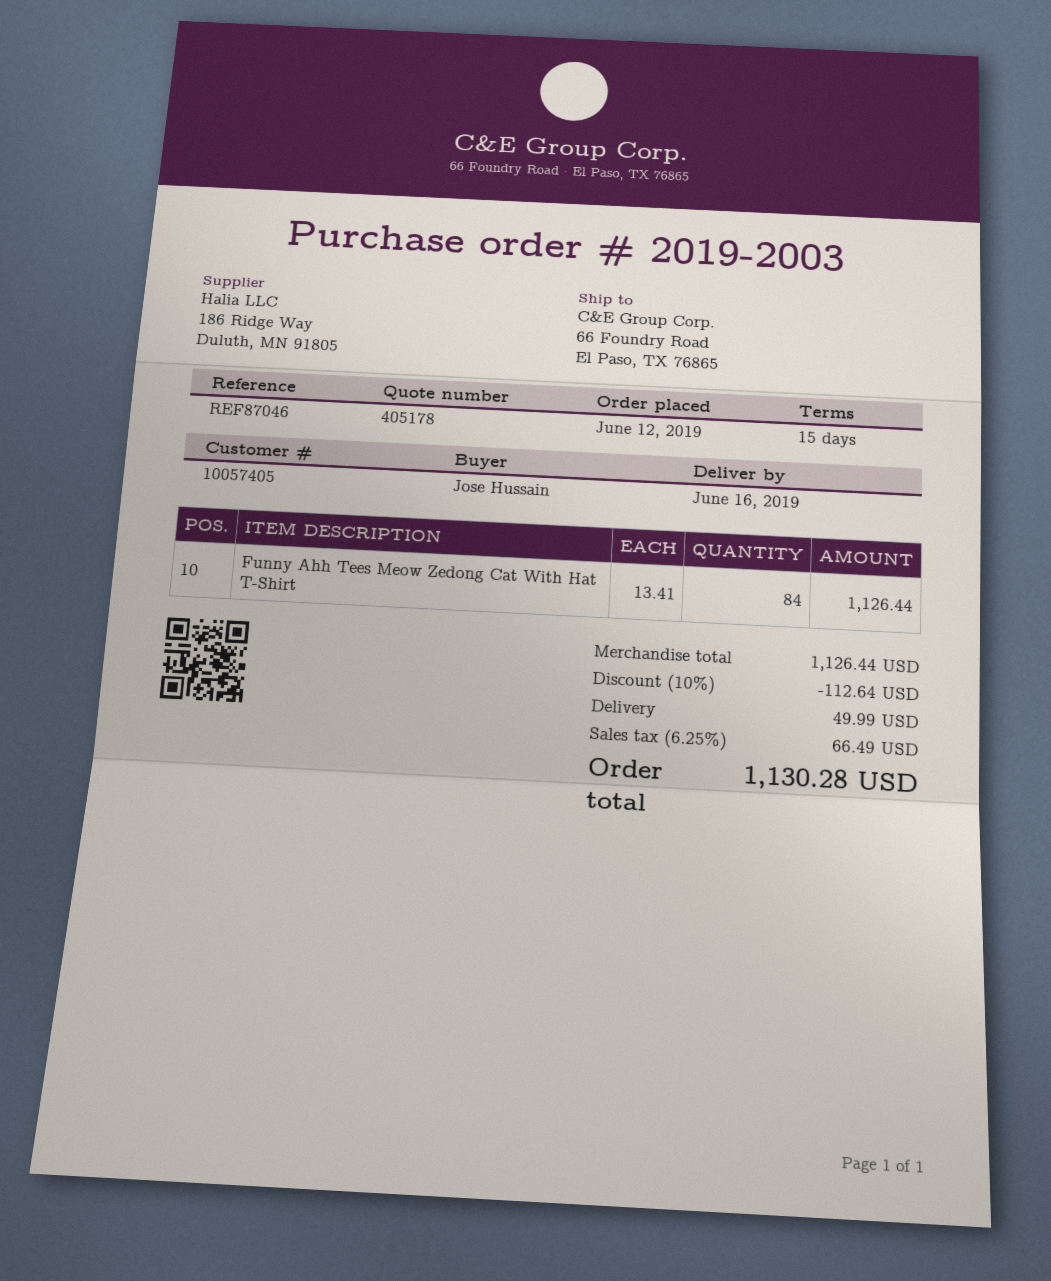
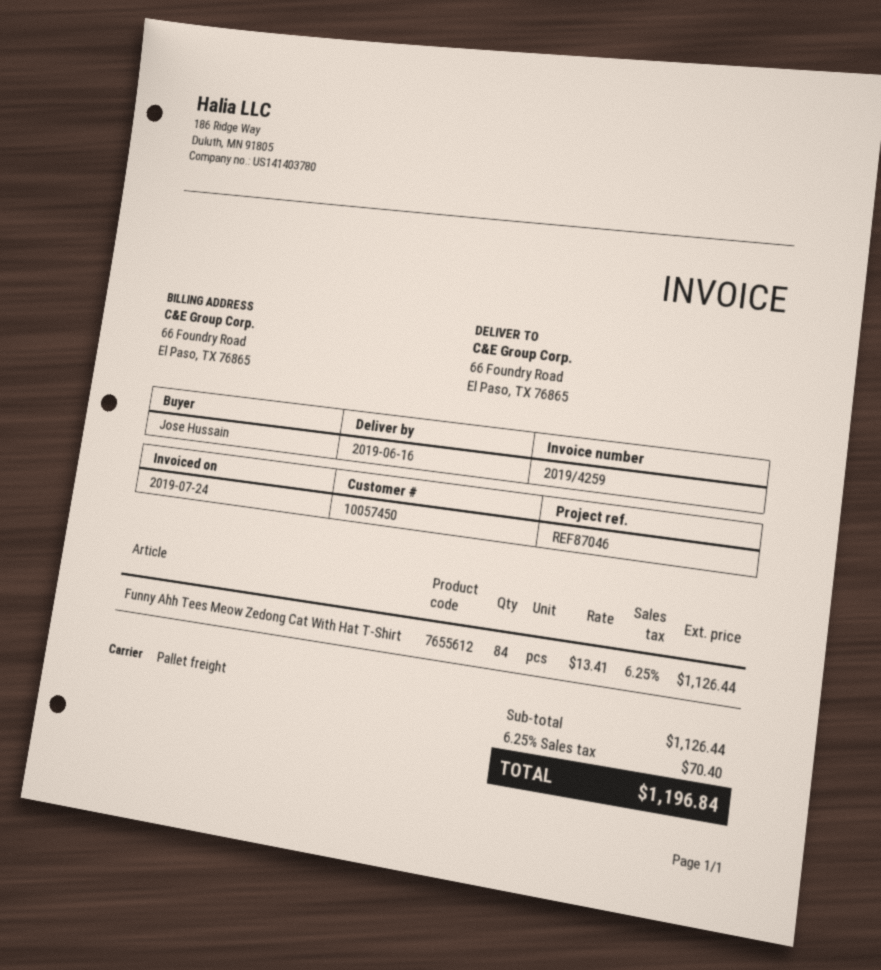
customer number: 10057405 -> 10057450
discount: 10% = 112.64 -> none
shipping: 49.99 -> none
tax: 6.25% = 66.49 -> 6.25% = 70.40
total: 1130.28 -> 1196.84

